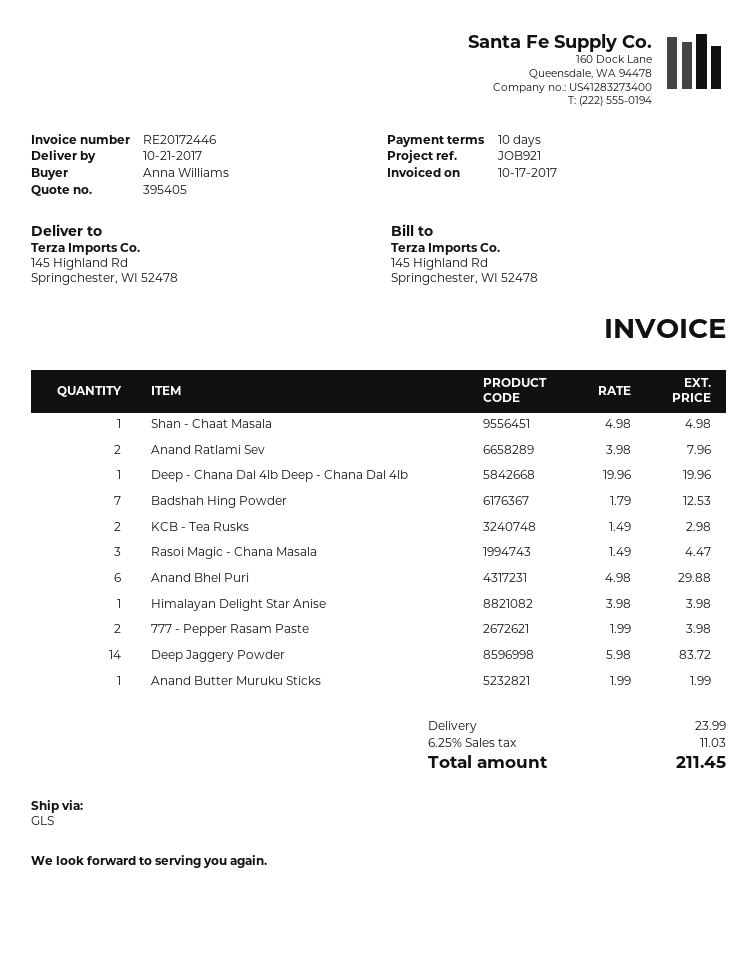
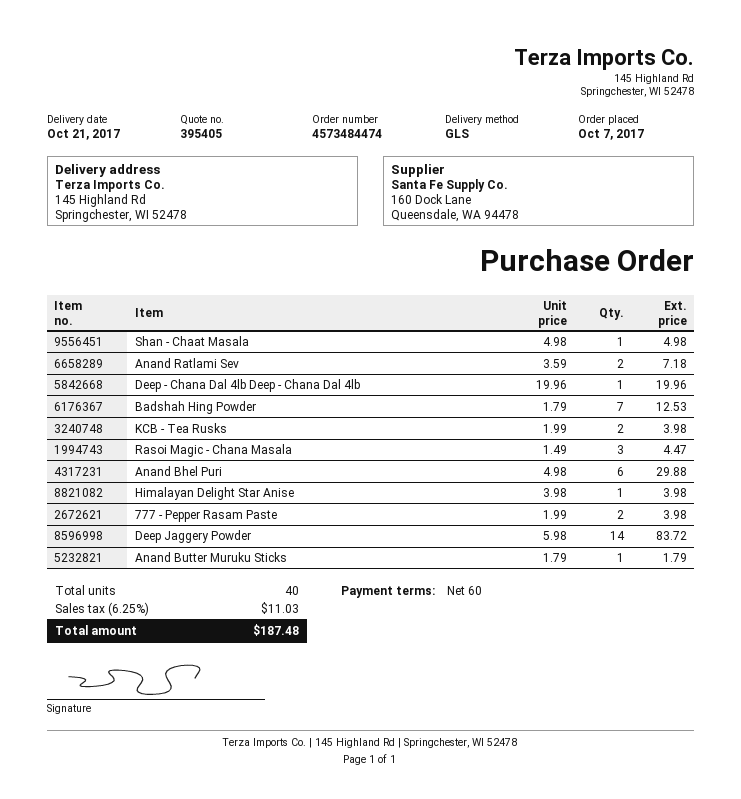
payment terms: 10 days -> 60 days
Anand Ratlami Sev: 2 x 3.98 = 7.96 -> 2 x 3.59 = 7.18
KCB - Tea Rusks: 2 x 1.49 = 2.98 -> 2 x 1.99 = 3.98
Anand Butter Muruku Sticks: 1 x 1.99 = 1.99 -> 1 x 1.79 = 1.79
shipping: 23.99 -> none
total: 211.45 -> 187.48

